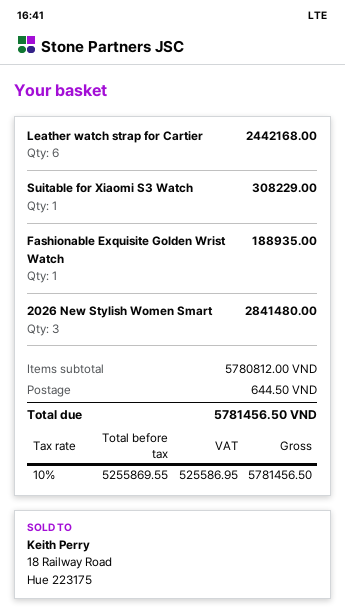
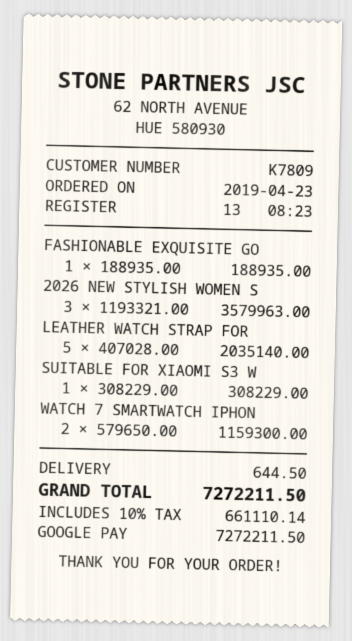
Leather watch strap for Cartier: 6 for 2442168.00 -> 5 for 2035140.00
2026 New Stylish Women Smart: 3 for 2841480.00 -> 3 for 3579963.00
WATCH 7 SMARTWATCH IPHON: none -> 2 for 1159300.00
tax: 10% = 525586.95 -> 10% = 661110.14
total: 5781456.50 -> 7272211.50

